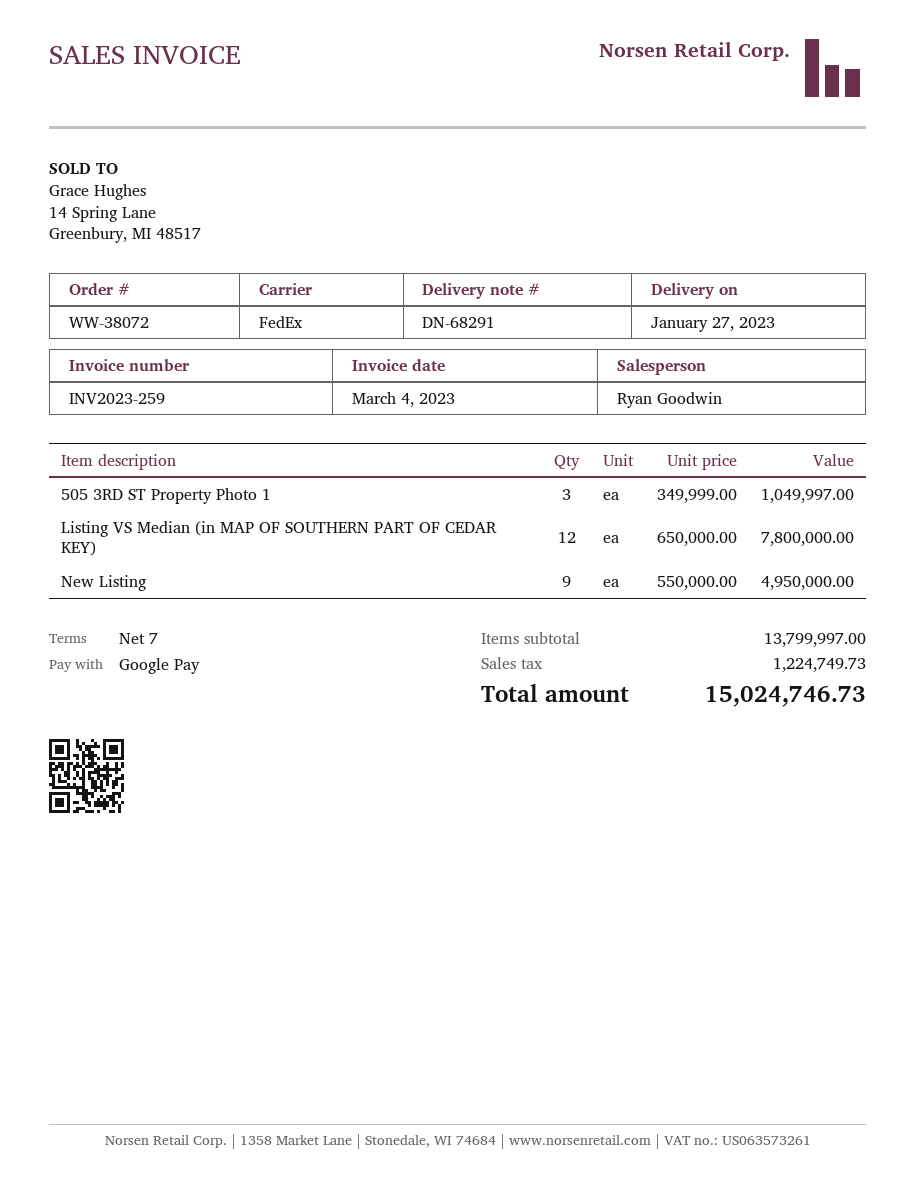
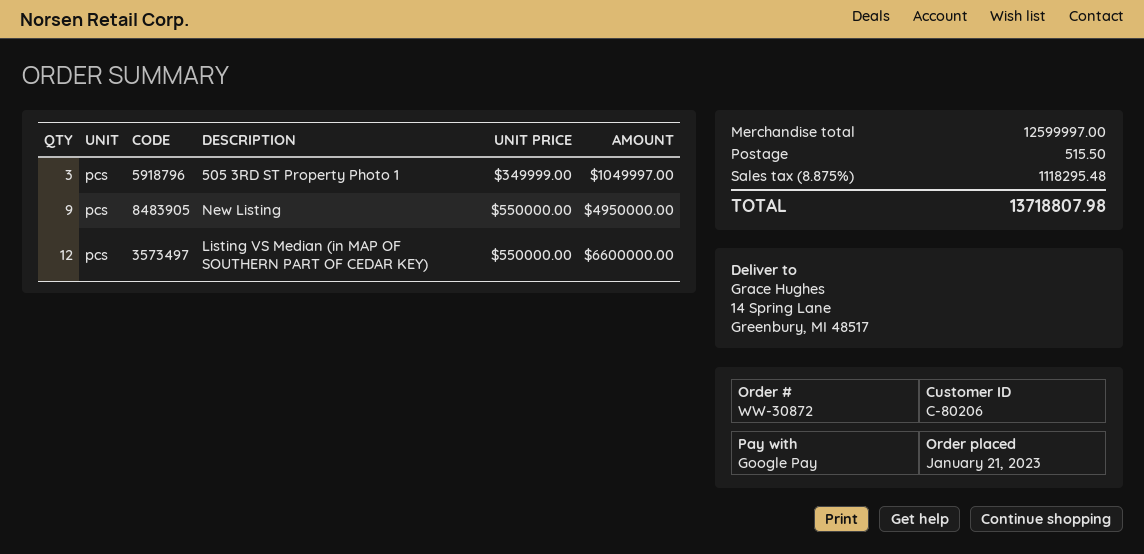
order number: WW-38072 -> WW-30872
Listing VS Median (in MAP OF SOUTHERN PART OF CEDAR KEY): 12 x 650000.00 = 7800000.00 -> 12 x 550000.00 = 6600000.00
subtotal: 13799997.00 -> 12599997.00
shipping: none -> 515.50
tax: 1224749.73 -> 1118295.48
total: 15024746.73 -> 13718807.98

